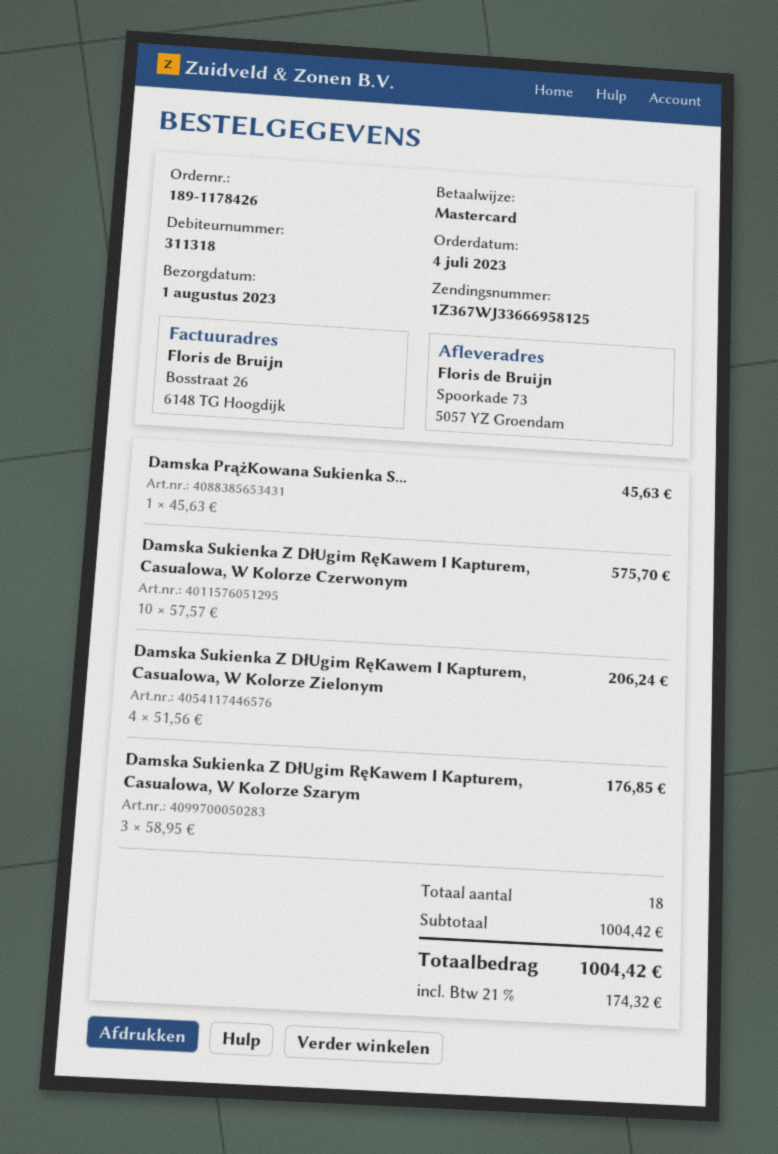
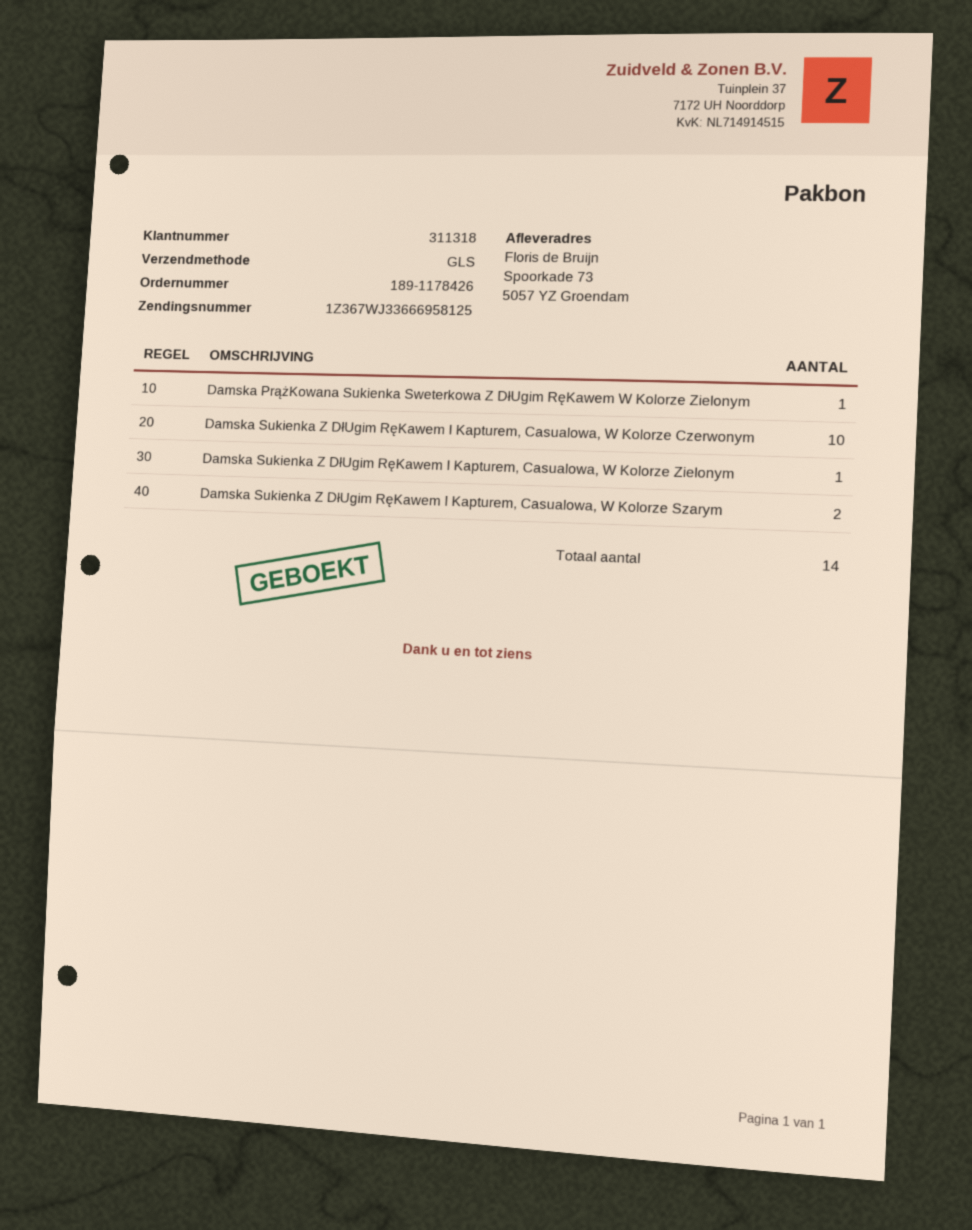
Damska Sukienka Z DłUgim RęKawem I Kapturem, Casualowa, W Kolorze Zielonym: 4 -> 1
Damska Sukienka Z DłUgim RęKawem I Kapturem, Casualowa, W Kolorze Szarym: 3 -> 2
total quantity: 18 -> 14

